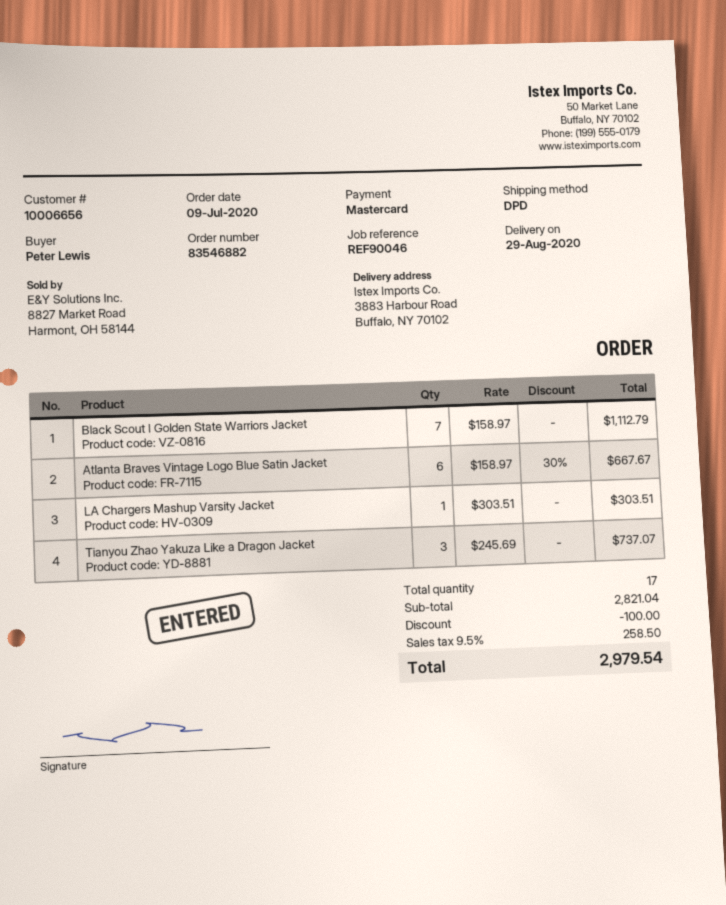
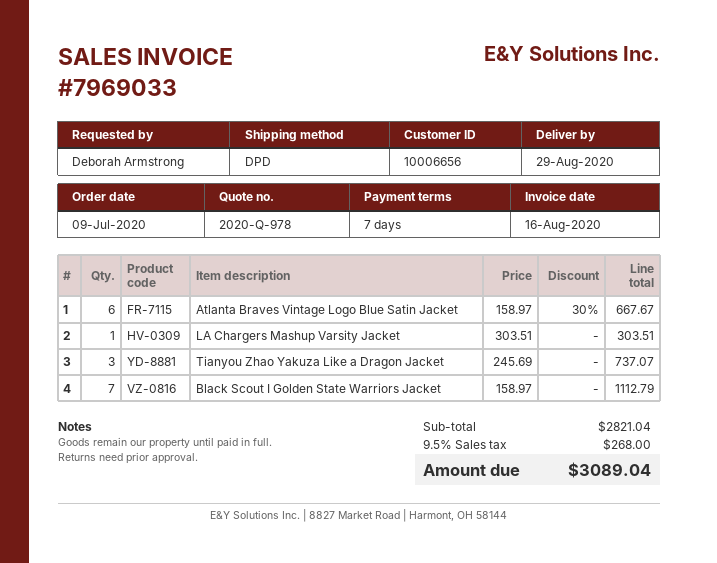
ordered by: Peter Lewis -> Deborah Armstrong
discount: 100.00 -> none
tax: 9.5% = 258.50 -> 9.5% = 268.00
total: 2979.54 -> 3089.04

